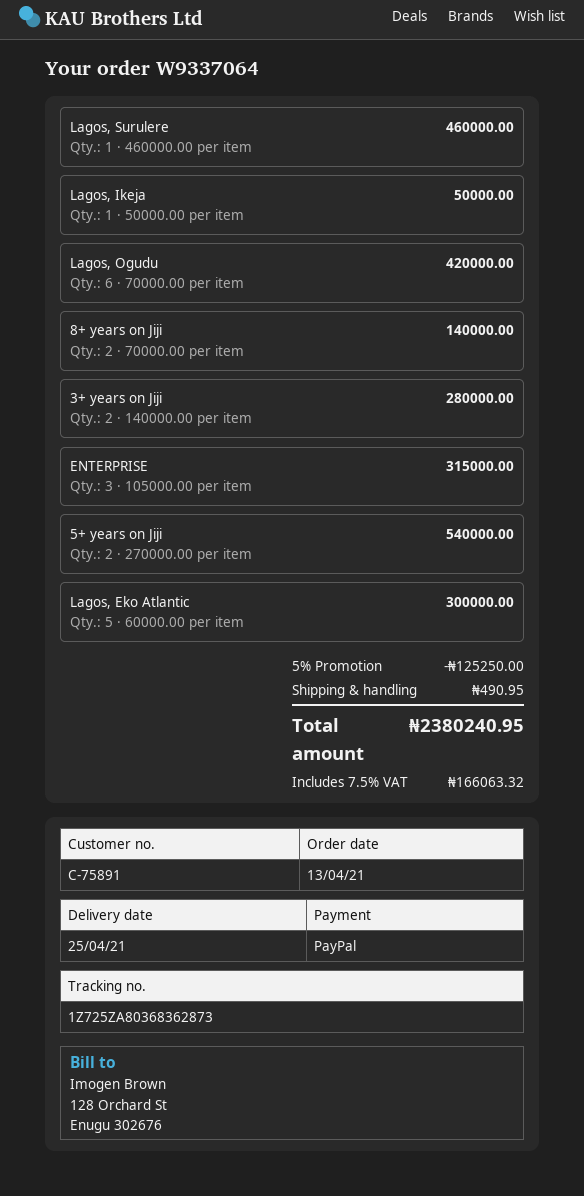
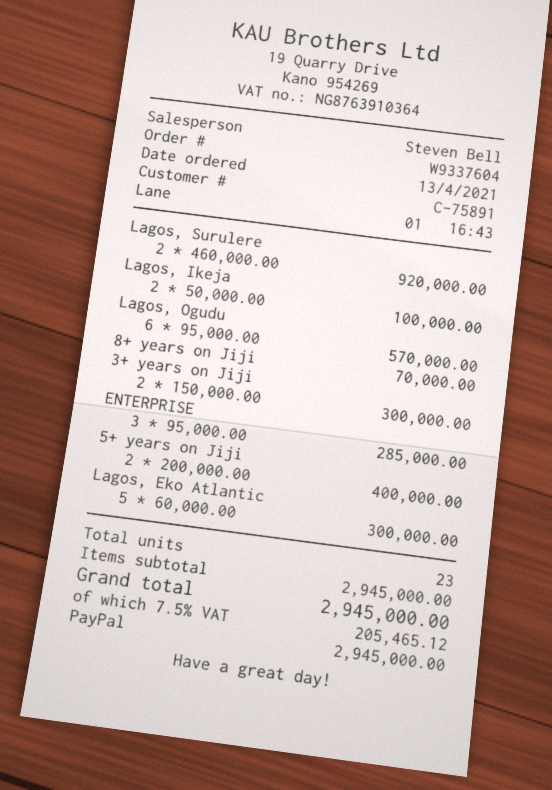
order number: W9337064 -> W9337604
Lagos, Surulere: 1 x 460000.00 = 460000.00 -> 2 x 460000.00 = 920000.00
Lagos, Ikeja: 1 x 50000.00 = 50000.00 -> 2 x 50000.00 = 100000.00
Lagos, Ogudu: 6 x 70000.00 = 420000.00 -> 6 x 95000.00 = 570000.00
8+ years on Jiji: 2 x 70000.00 = 140000.00 -> 1 x 70000.00 = 70000.00
3+ years on Jiji: 2 x 140000.00 = 280000.00 -> 2 x 150000.00 = 300000.00
ENTERPRISE: 3 x 105000.00 = 315000.00 -> 3 x 95000.00 = 285000.00
5+ years on Jiji: 2 x 270000.00 = 540000.00 -> 2 x 200000.00 = 400000.00
discount: 5% = 125250.00 -> none
shipping: 490.95 -> none
tax: 7.5% = 166063.32 -> 7.5% = 205465.12
total: 2380240.95 -> 2945000.00

